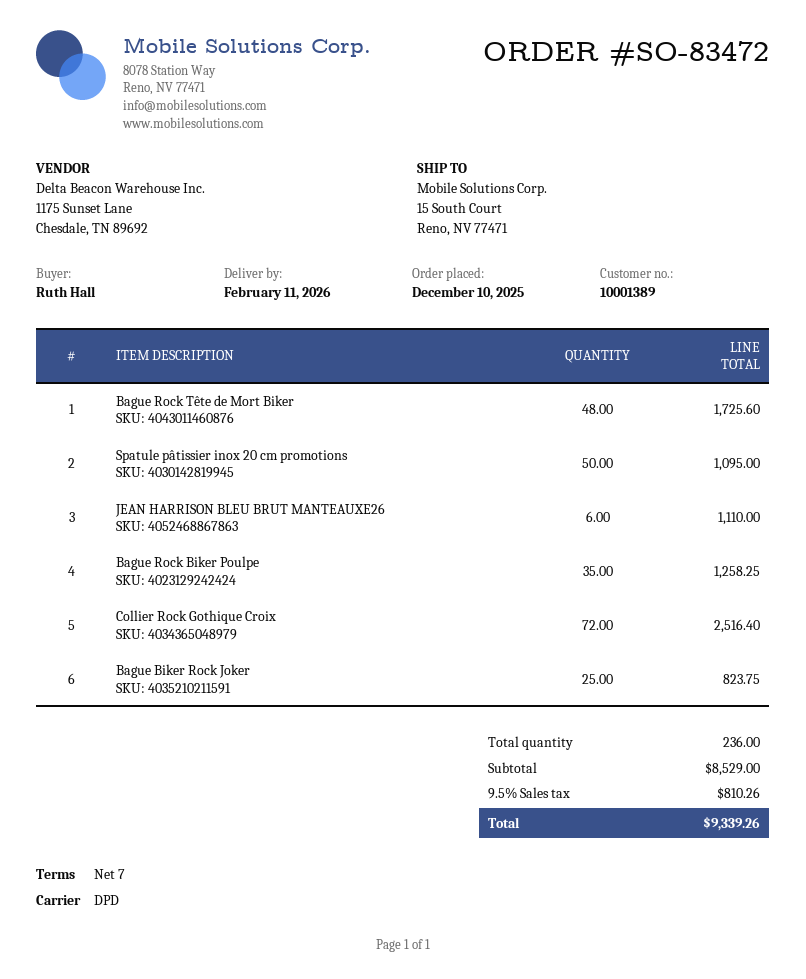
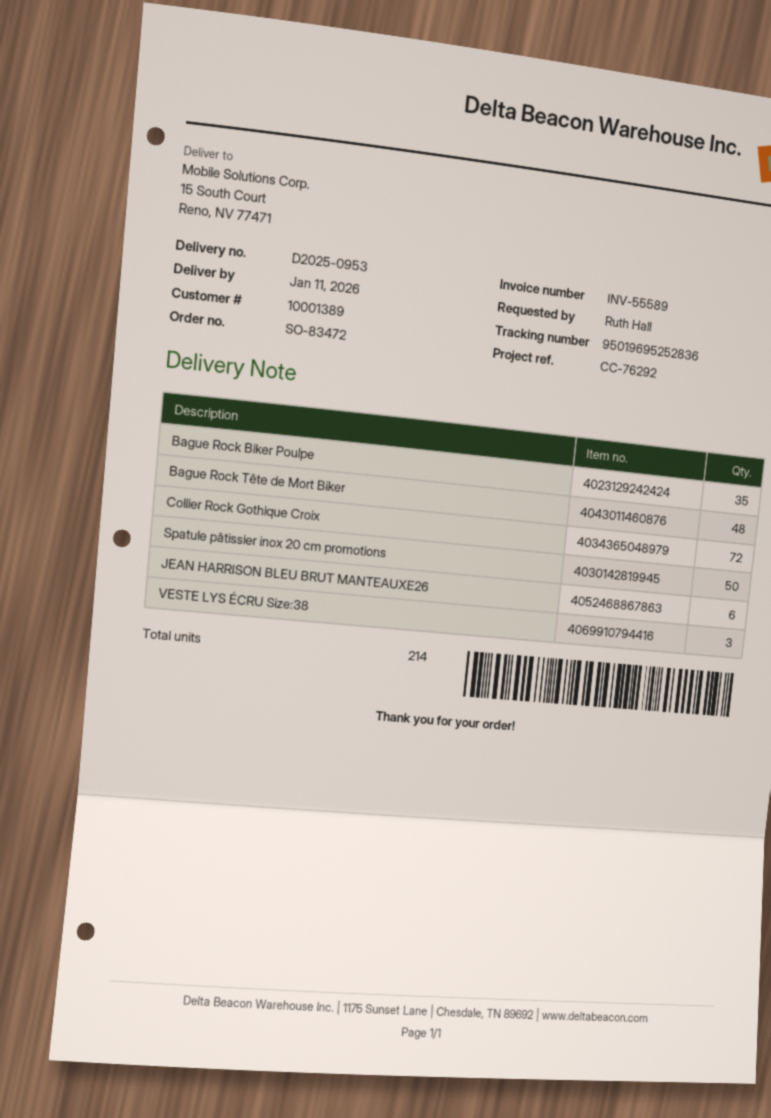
delivery date: 2026-02-11 -> 2026-01-11
Bague Biker Rock Joker: 25 -> none
VESTE LYS ÉCRU Size:38: none -> 3
total quantity: 236 -> 214

